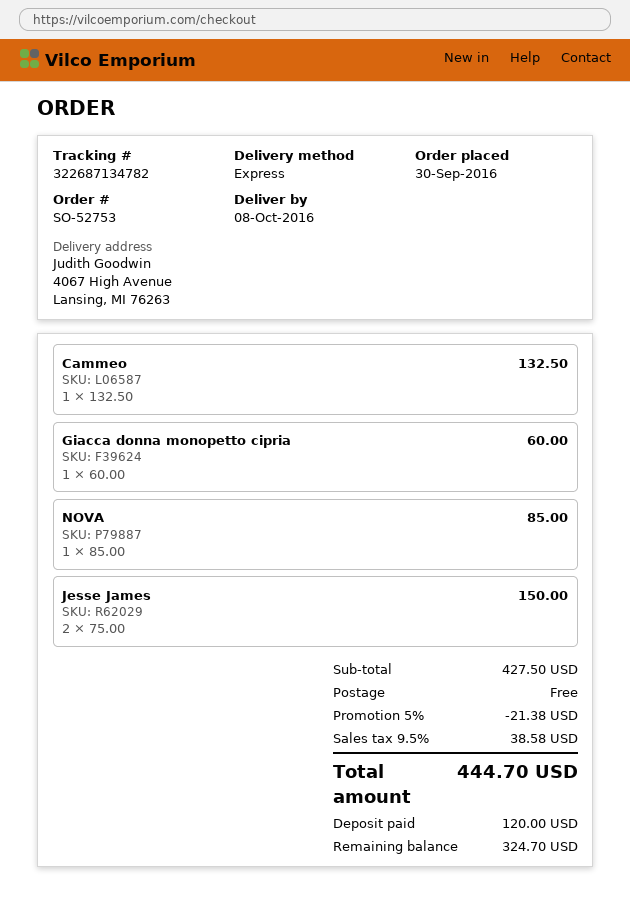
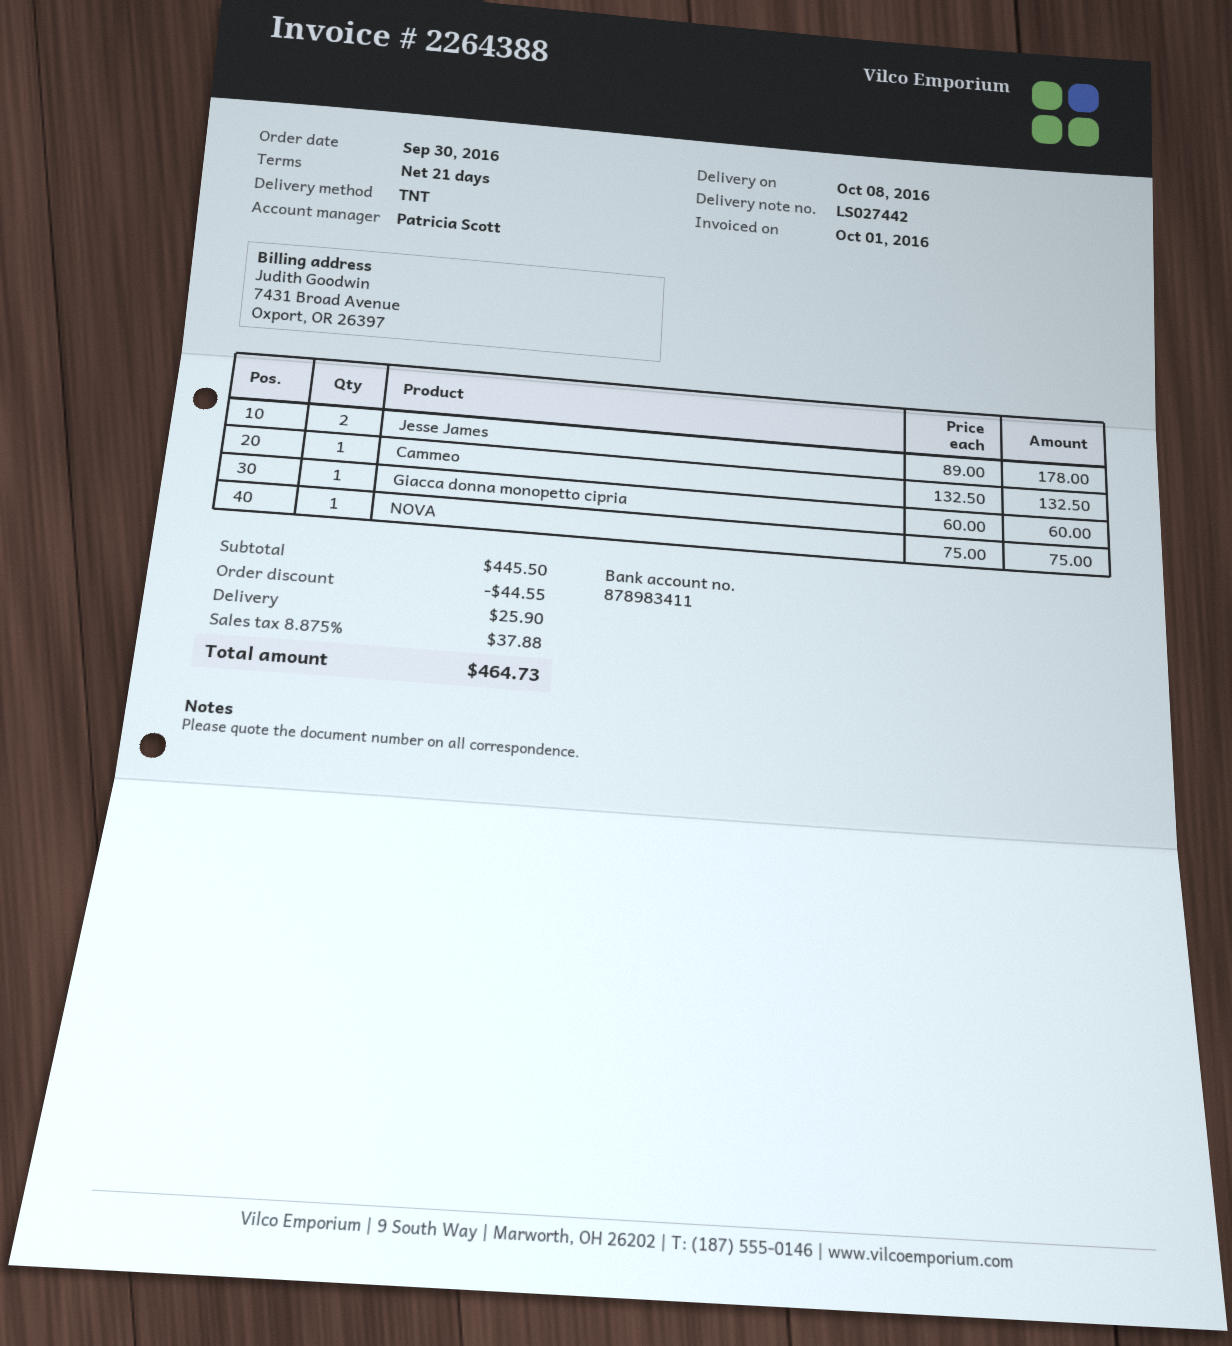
shipping method: express -> TNT
NOVA: 1 x 85.00 = 85.00 -> 1 x 75.00 = 75.00
Jesse James: 2 x 75.00 = 150.00 -> 2 x 89.00 = 178.00
subtotal: 427.50 -> 445.50
discount: 21.38 -> 44.55
shipping: 0.00 -> 25.90
tax: 9.5% = 38.58 -> 8.875% = 37.88
total: 444.70 -> 464.73

